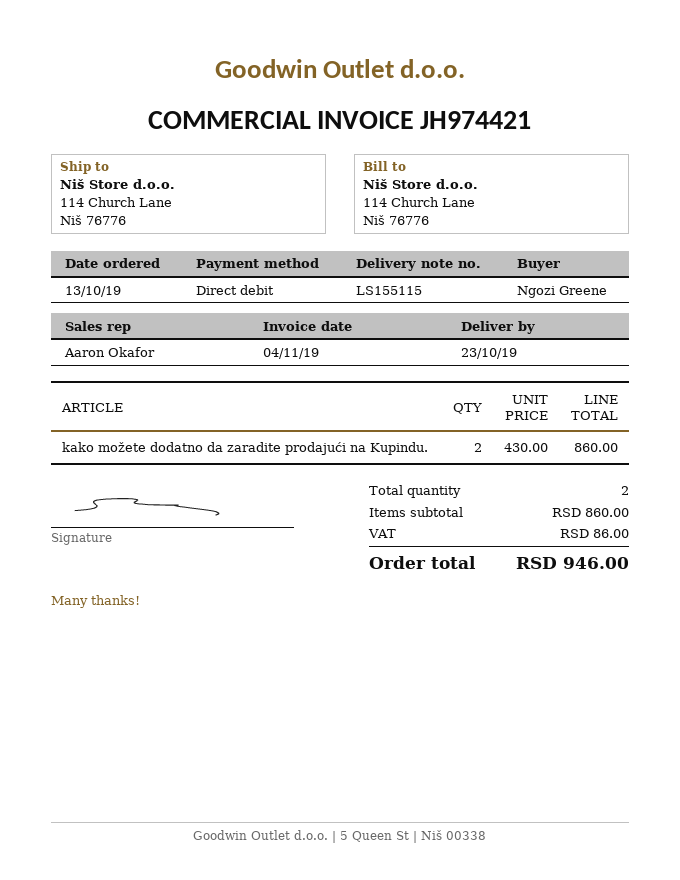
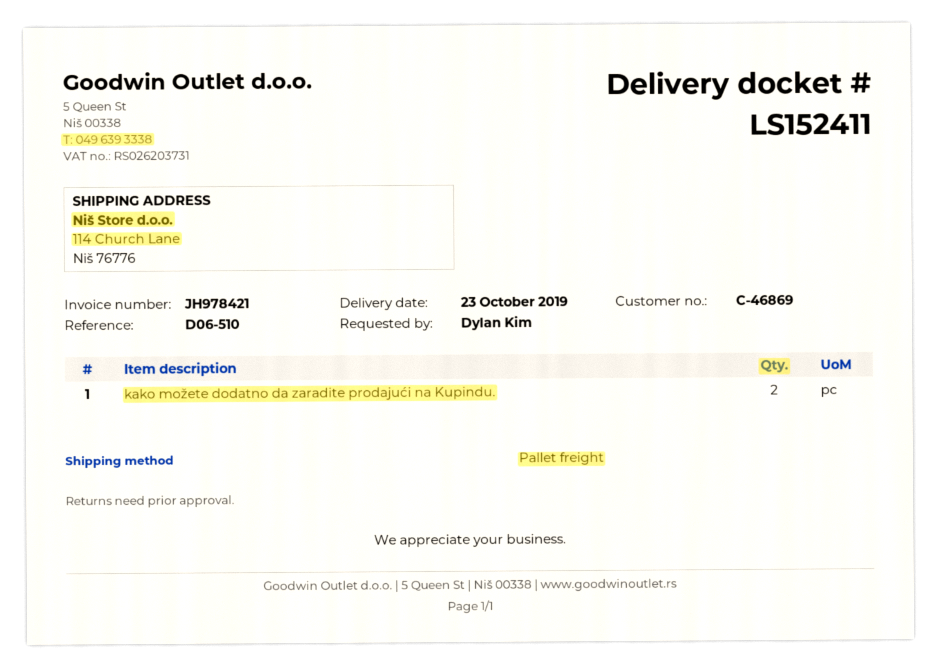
delivery note number: LS155115 -> LS152411
invoice number: JH974421 -> JH978421
ordered by: Ngozi Greene -> Dylan Kim

